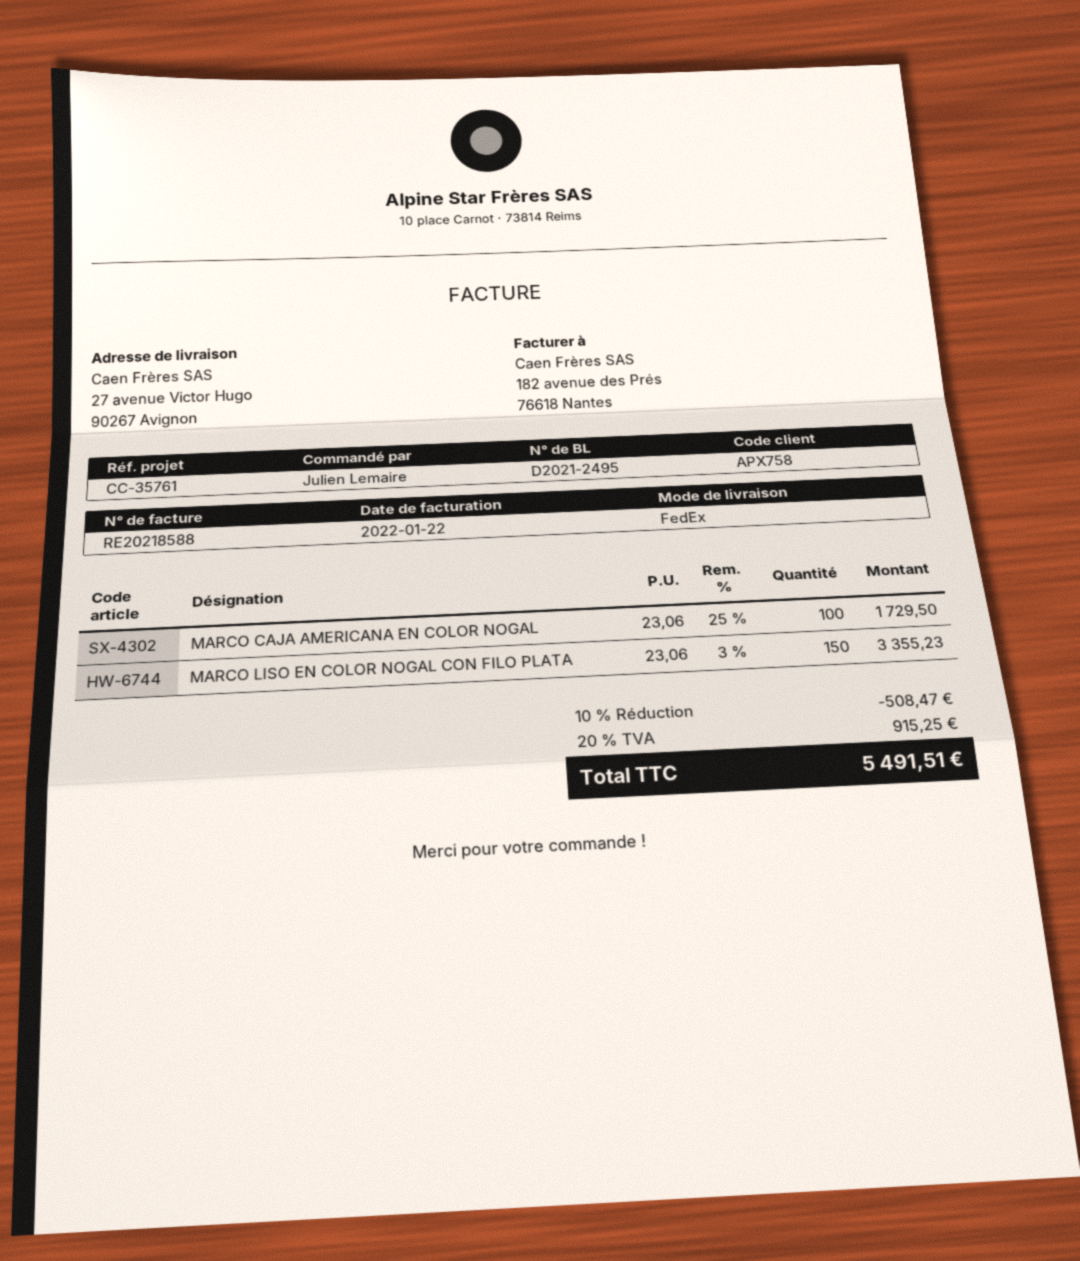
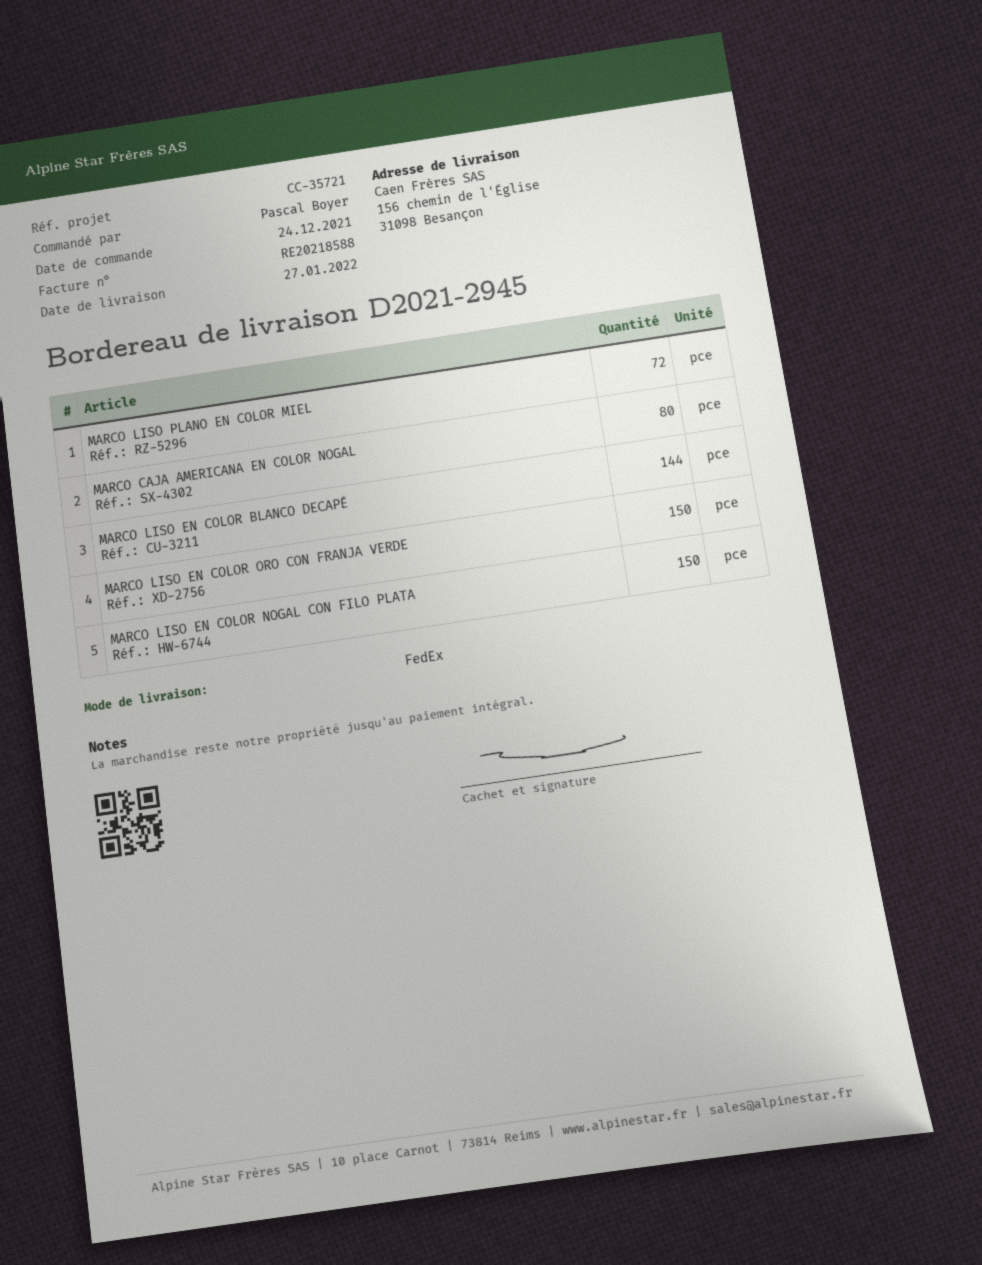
delivery note number: D2021-2495 -> D2021-2945
reference: CC-35761 -> CC-35721
ordered by: Julien Lemaire -> Pascal Boyer
ship to: 27 avenue Victor Hugo, 90267 Avignon -> 156 chemin de l'Église, 31098 Besançon
MARCO CAJA AMERICANA EN COLOR NOGAL: 100 -> 80
MARCO LISO PLANO EN COLOR MIEL: none -> 72
MARCO LISO EN COLOR BLANCO DECAPÉ: none -> 144
MARCO LISO EN COLOR ORO CON FRANJA VERDE: none -> 150

